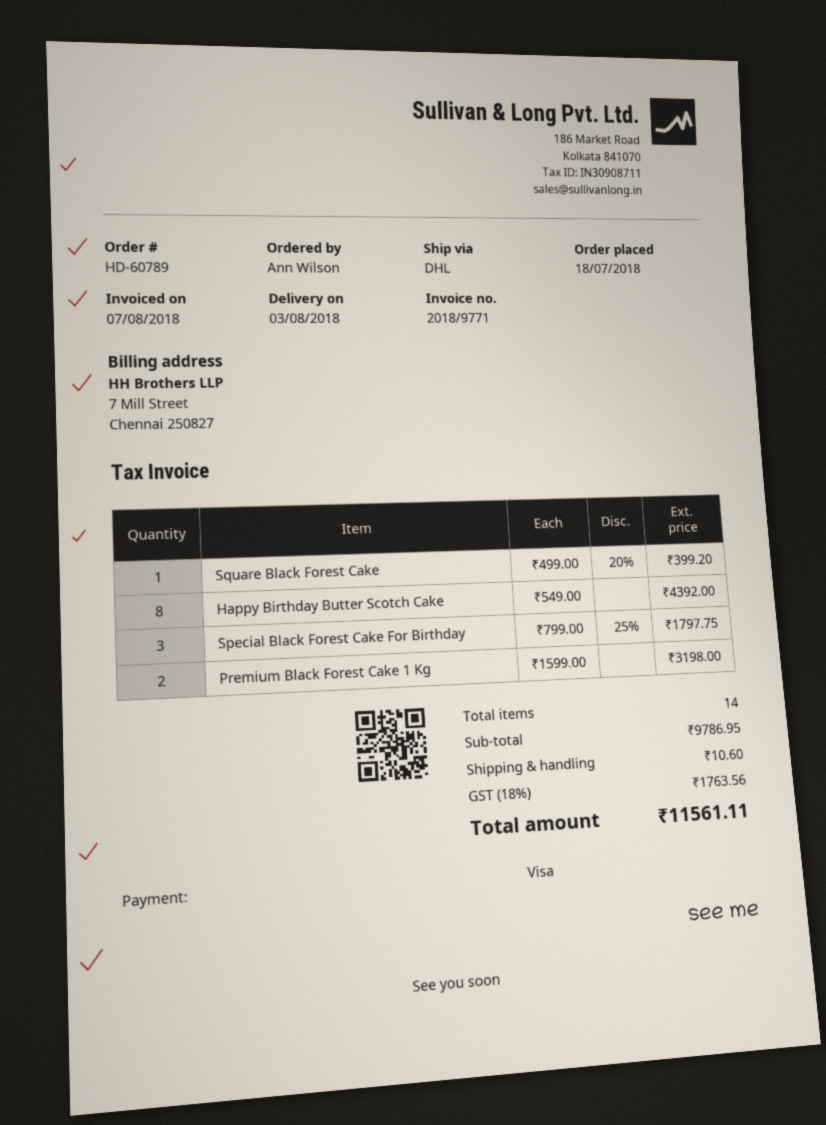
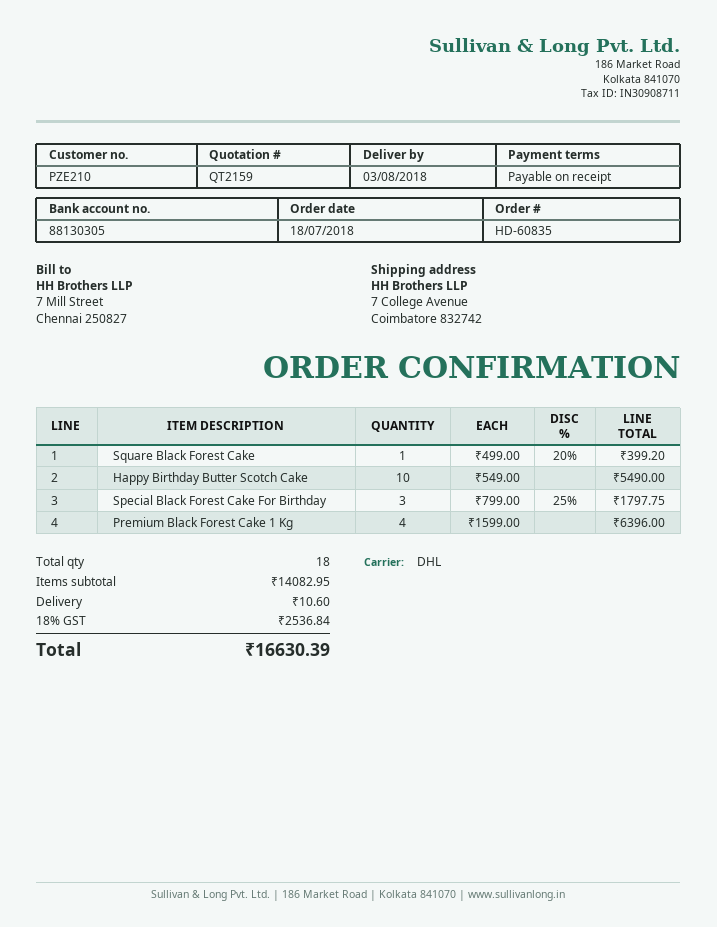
order number: HD-60789 -> HD-60835
Happy Birthday Butter Scotch Cake: 8 x 549.00 = 4392.00 -> 10 x 549.00 = 5490.00
Premium Black Forest Cake 1 Kg: 2 x 1599.00 = 3198.00 -> 4 x 1599.00 = 6396.00
total quantity: 14 -> 18
subtotal: 9786.95 -> 14082.95
tax: 18% = 1763.56 -> 18% = 2536.84
total: 11561.11 -> 16630.39

